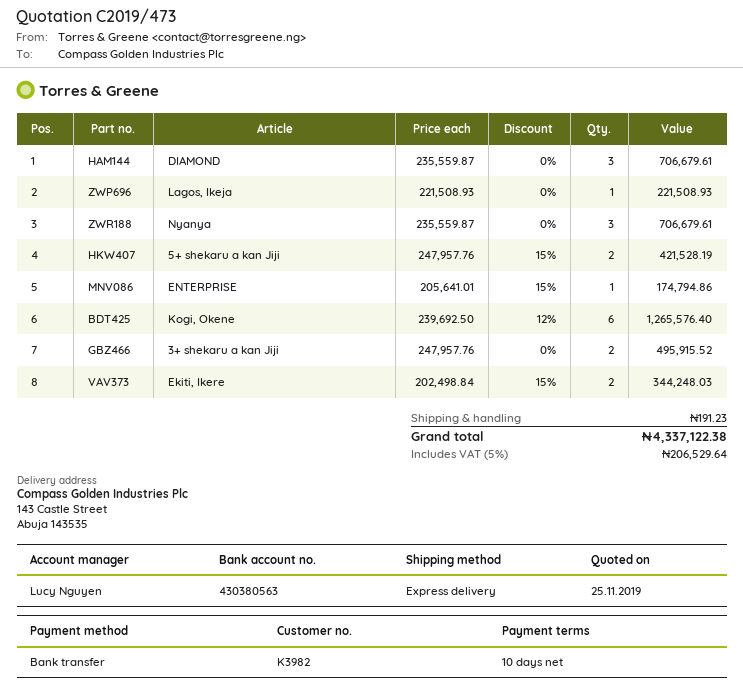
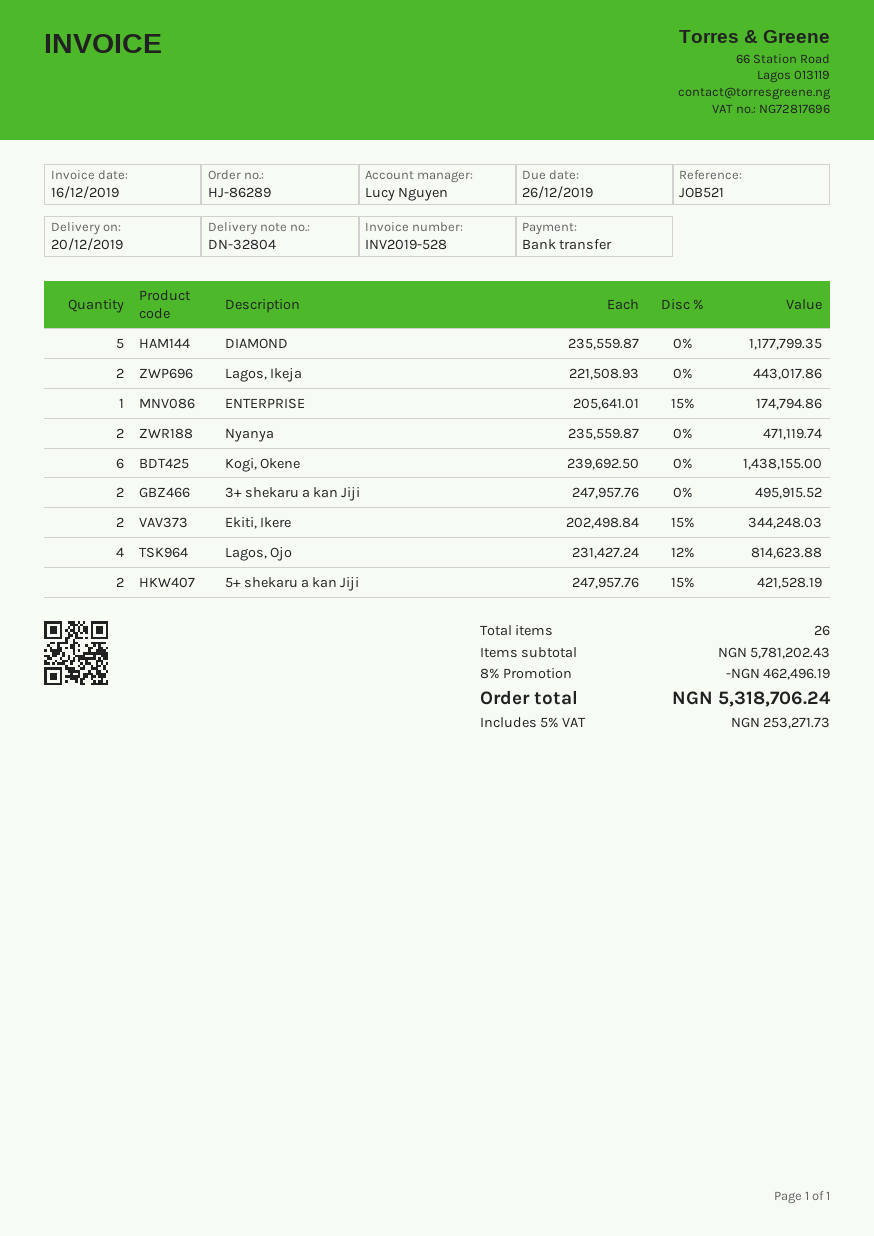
DIAMOND: 3 x 235559.87 = 706679.61 -> 5 x 235559.87 = 1177799.35
Lagos, Ikeja: 1 x 221508.93 = 221508.93 -> 2 x 221508.93 = 443017.86
Nyanya: 3 x 235559.87 = 706679.61 -> 2 x 235559.87 = 471119.74
Kogi, Okene: 6 x 239692.50 - 12% = 1265576.40 -> 6 x 239692.50 = 1438155.00
Lagos, Ojo: none -> 4 x 231427.24 - 12% = 814623.88
discount: none -> 8% = 462496.19
shipping: 191.23 -> none
tax: 5% = 206529.64 -> 5% = 253271.73
total: 4337122.38 -> 5318706.24

